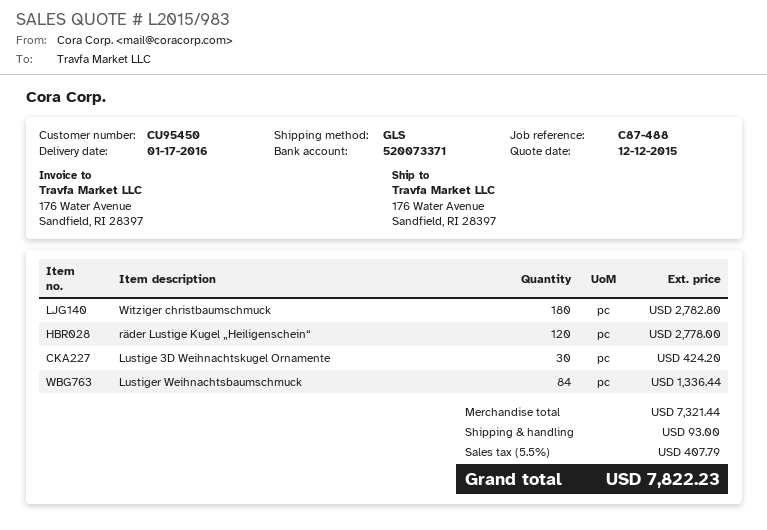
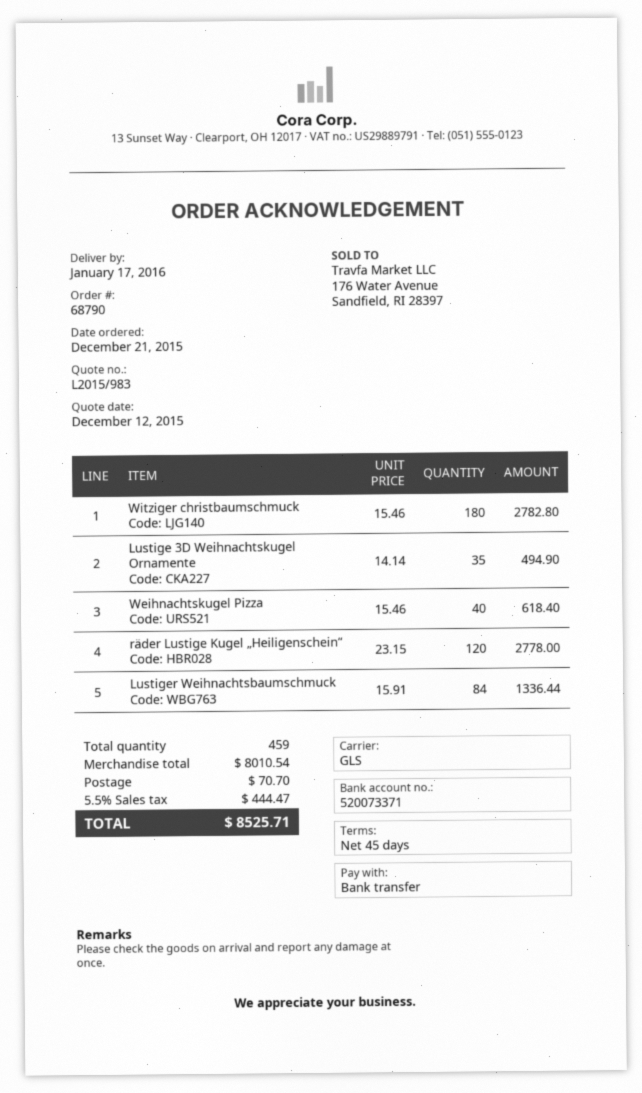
Lustige 3D Weihnachtskugel Ornamente: 30 for 424.20 -> 35 for 494.90
Weihnachtskugel Pizza: none -> 40 for 618.40
subtotal: 7321.44 -> 8010.54
shipping: 93.00 -> 70.70
tax: 5.5% = 407.79 -> 5.5% = 444.47
total: 7822.23 -> 8525.71

